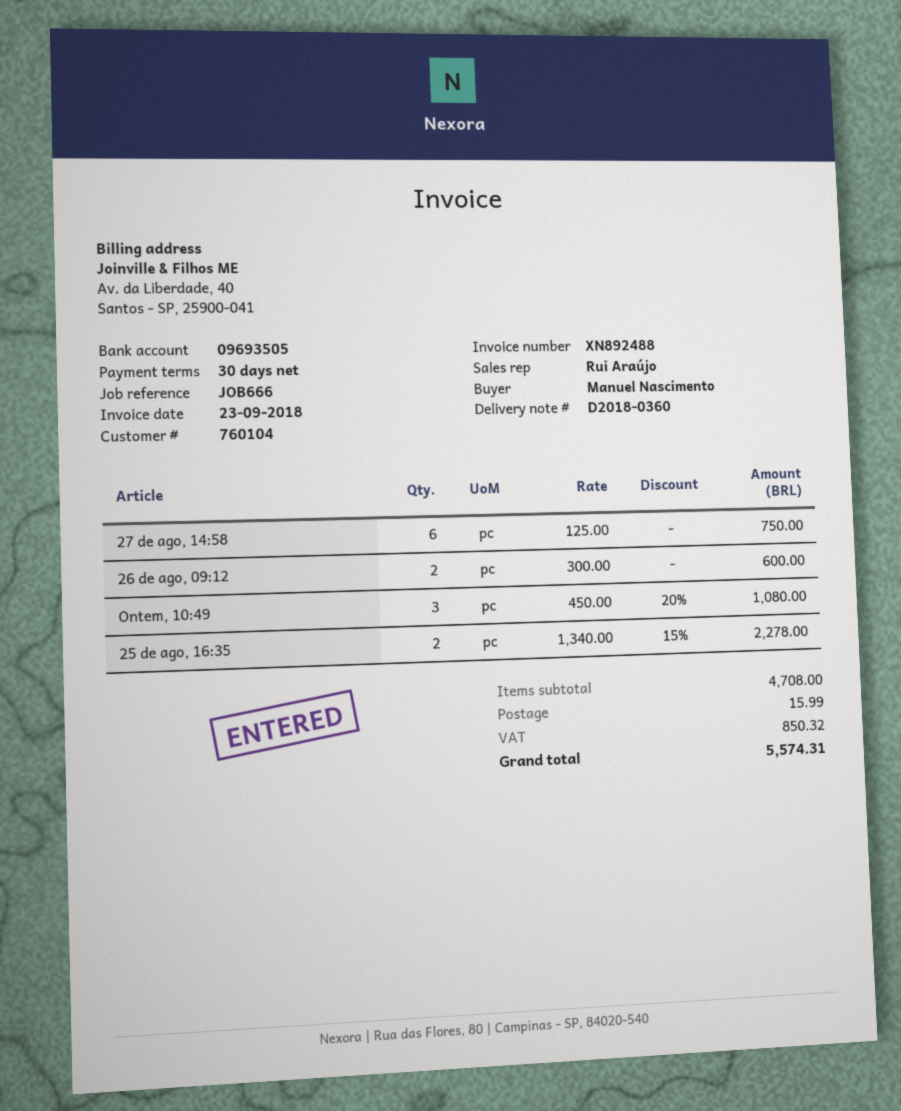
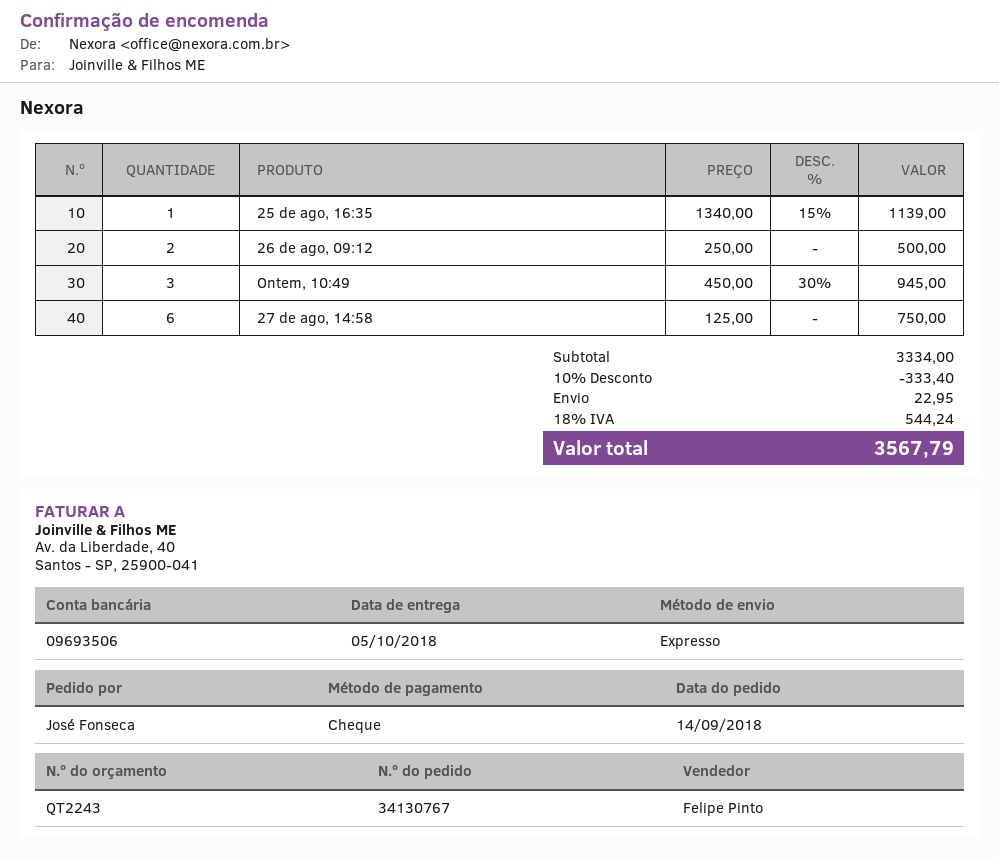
ordered by: Manuel Nascimento -> José Fonseca
sales rep: Rui Araújo -> Felipe Pinto
bank account: 09693505 -> 09693506
26 de ago, 09:12: 2 x 300.00 = 600.00 -> 2 x 250.00 = 500.00
Ontem, 10:49: 3 x 450.00 - 20% = 1080.00 -> 3 x 450.00 - 30% = 945.00
25 de ago, 16:35: 2 x 1340.00 - 15% = 2278.00 -> 1 x 1340.00 - 15% = 1139.00
subtotal: 4708.00 -> 3334.00
discount: none -> 10% = 333.40
shipping: 15.99 -> 22.95
tax: 850.32 -> 544.24
total: 5574.31 -> 3567.79

